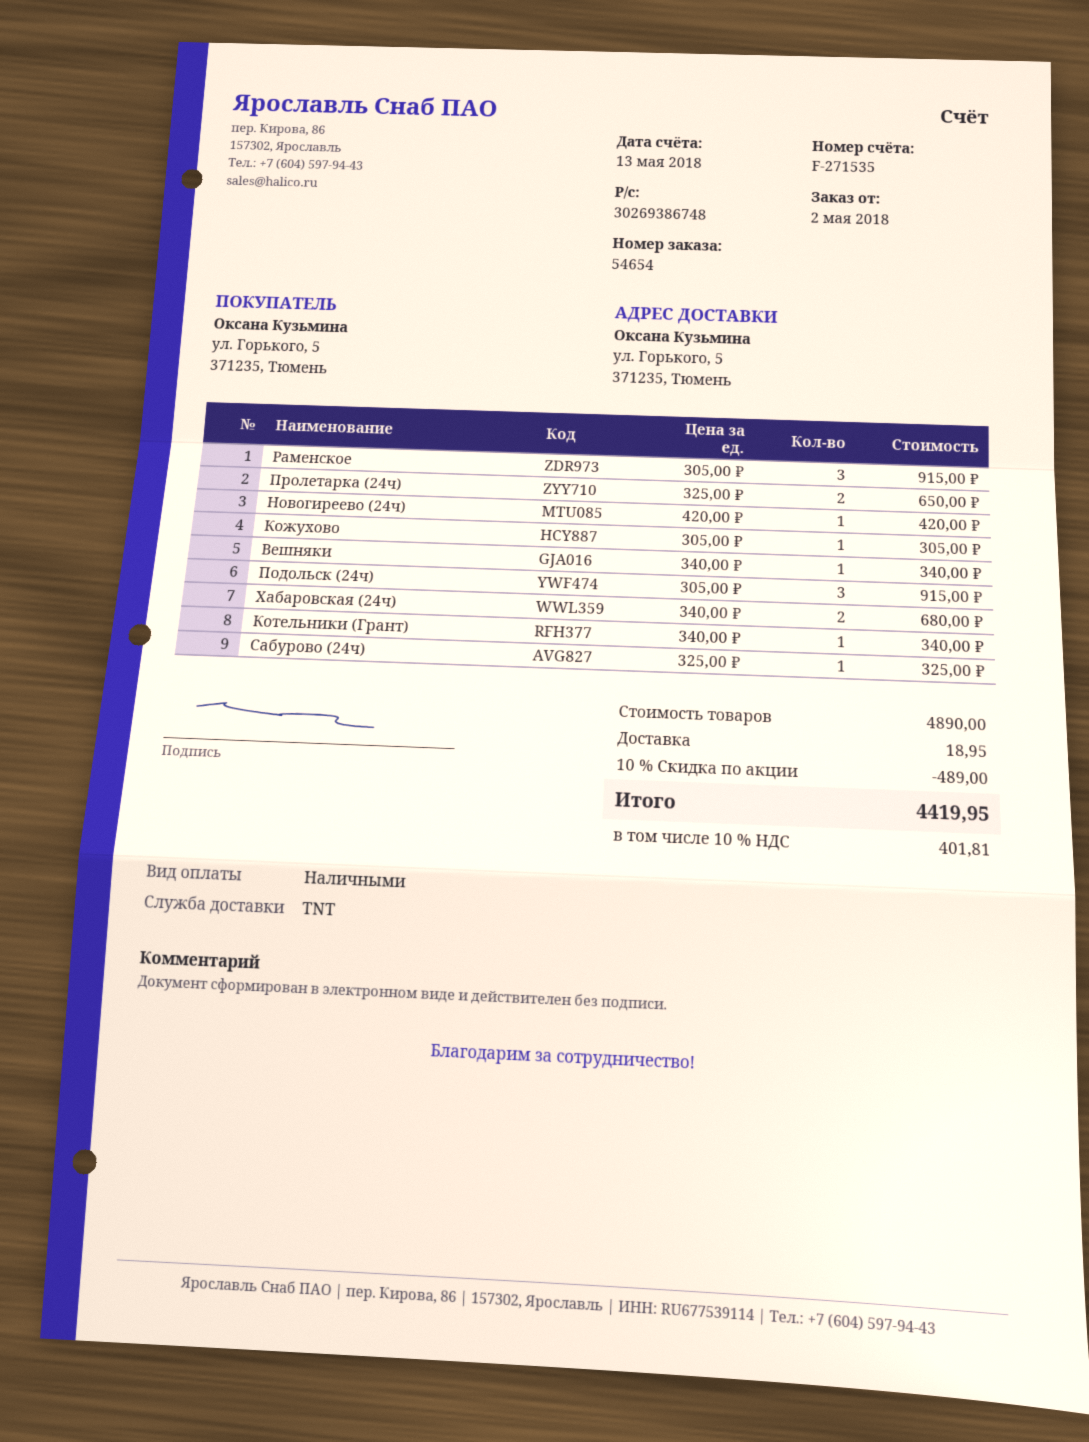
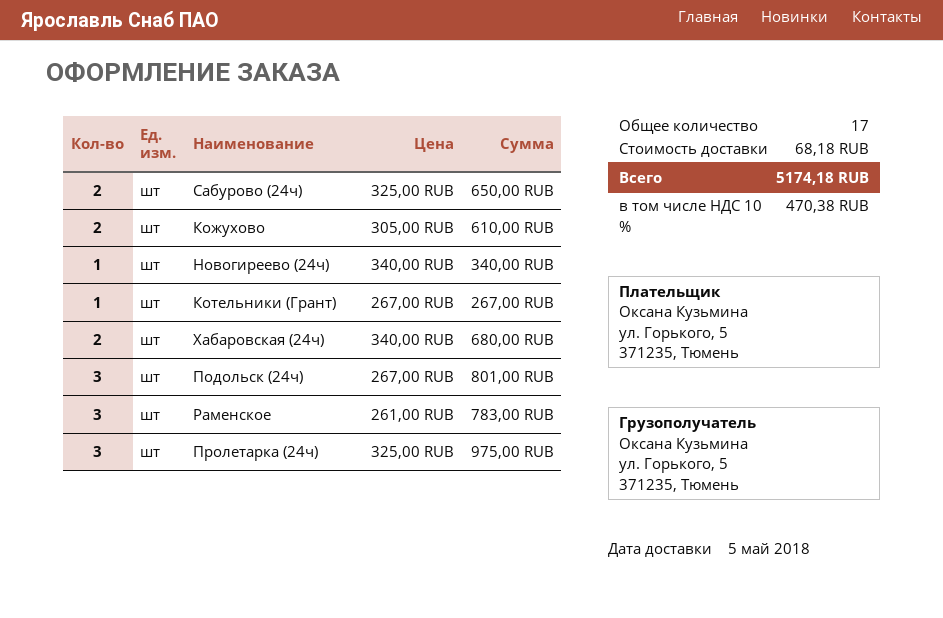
Раменское: 3 x 305.00 = 915.00 -> 3 x 261.00 = 783.00
Пролетарка (24ч): 2 x 325.00 = 650.00 -> 3 x 325.00 = 975.00
Новогиреево (24ч): 1 x 420.00 = 420.00 -> 1 x 340.00 = 340.00
Кожухово: 1 x 305.00 = 305.00 -> 2 x 305.00 = 610.00
Вешняки: 1 x 340.00 = 340.00 -> none
Подольск (24ч): 3 x 305.00 = 915.00 -> 3 x 267.00 = 801.00
Котельники (Грант): 1 x 340.00 = 340.00 -> 1 x 267.00 = 267.00
Сабурово (24ч): 1 x 325.00 = 325.00 -> 2 x 325.00 = 650.00
discount: 10% = 489.00 -> none
shipping: 18.95 -> 68.18
tax: 10% = 401.81 -> 10% = 470.38
total: 4419.95 -> 5174.18

